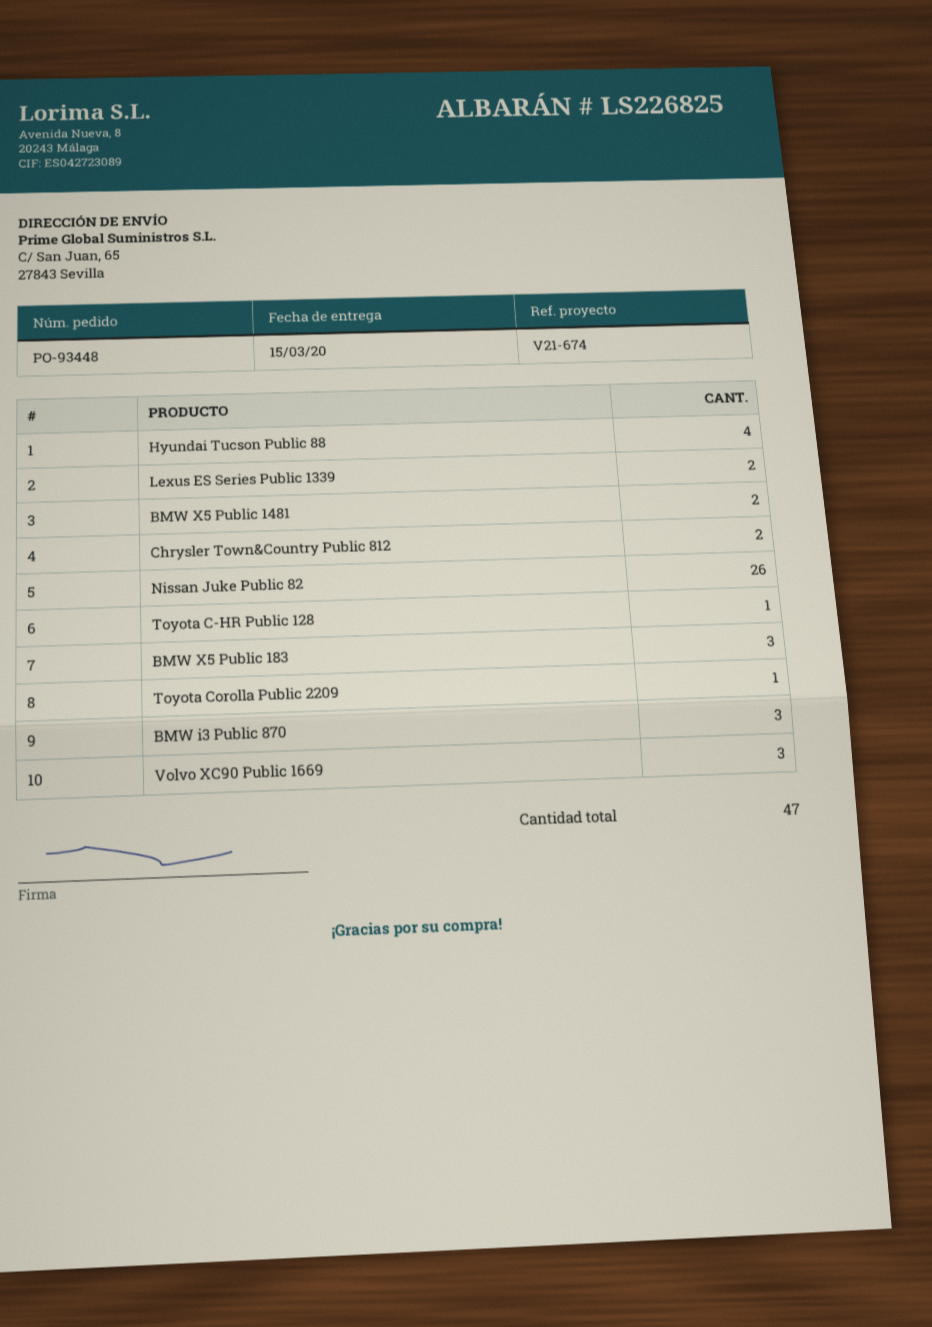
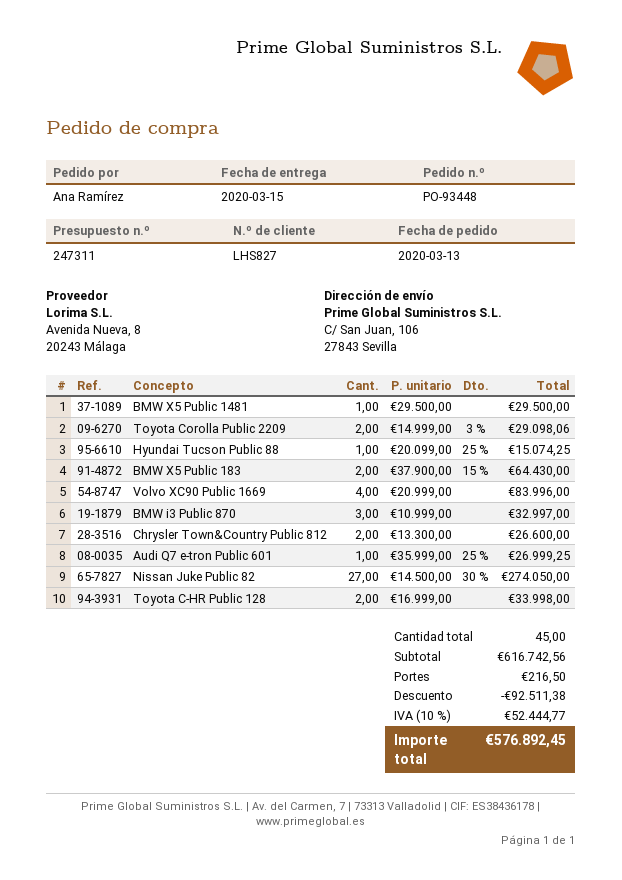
ship to: C/ San Juan, 65, 27843 Sevilla -> C/ San Juan, 106, 27843 Sevilla
Hyundai Tucson Public 88: 4 -> 1
Lexus ES Series Public 1339: 2 -> none
BMW X5 Public 1481: 2 -> 1
Nissan Juke Public 82: 26 -> 27
Toyota C-HR Public 128: 1 -> 2
BMW X5 Public 183: 3 -> 2
Toyota Corolla Public 2209: 1 -> 2
Volvo XC90 Public 1669: 3 -> 4
Audi Q7 e-tron Public 601: none -> 1
total quantity: 47 -> 45

